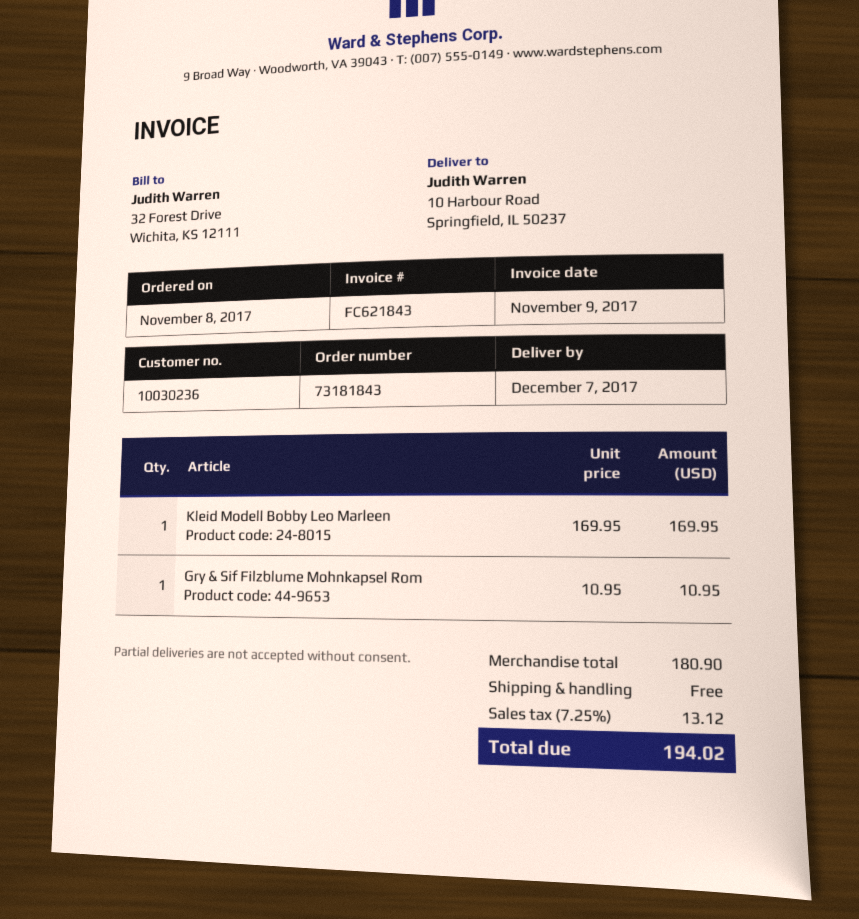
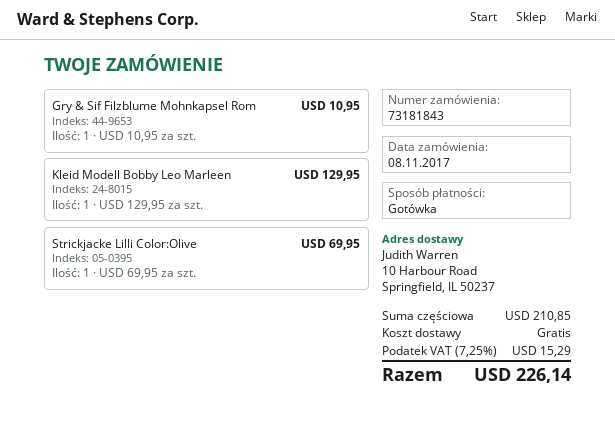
Kleid Modell Bobby Leo Marleen: 1 x 169.95 = 169.95 -> 1 x 129.95 = 129.95
Strickjacke Lilli Color:Olive: none -> 1 x 69.95 = 69.95
subtotal: 180.90 -> 210.85
tax: 7.25% = 13.12 -> 7.25% = 15.29
total: 194.02 -> 226.14

